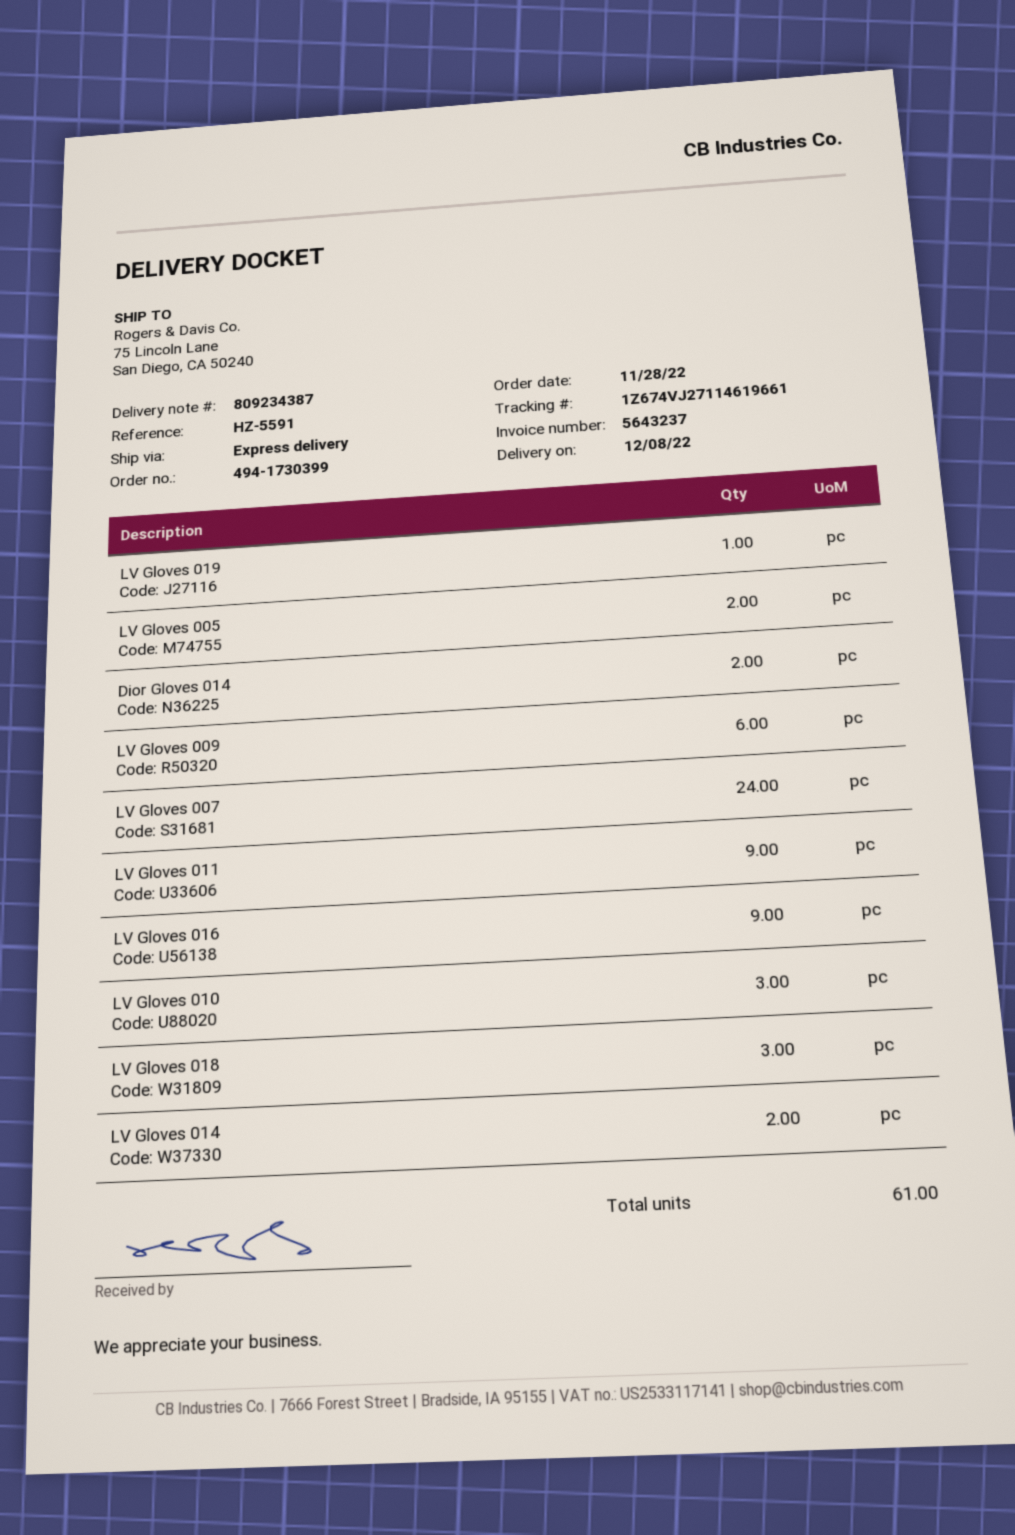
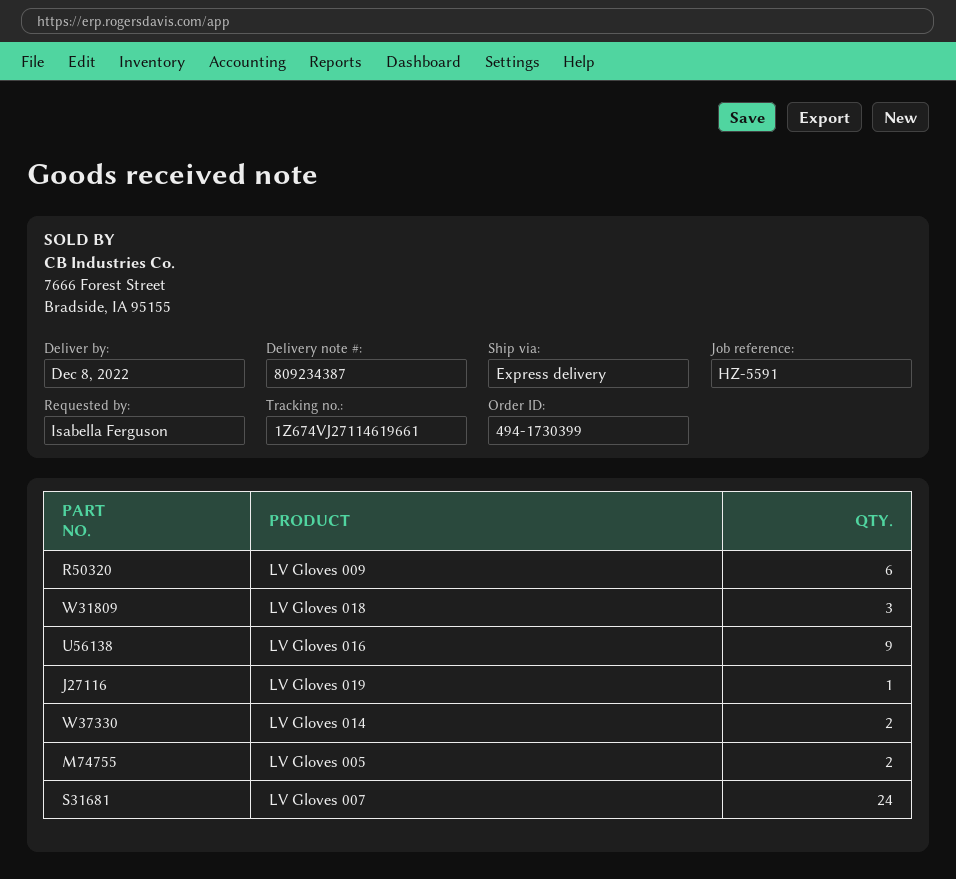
Dior Gloves 014: 2 -> none
LV Gloves 011: 9 -> none
LV Gloves 010: 3 -> none

